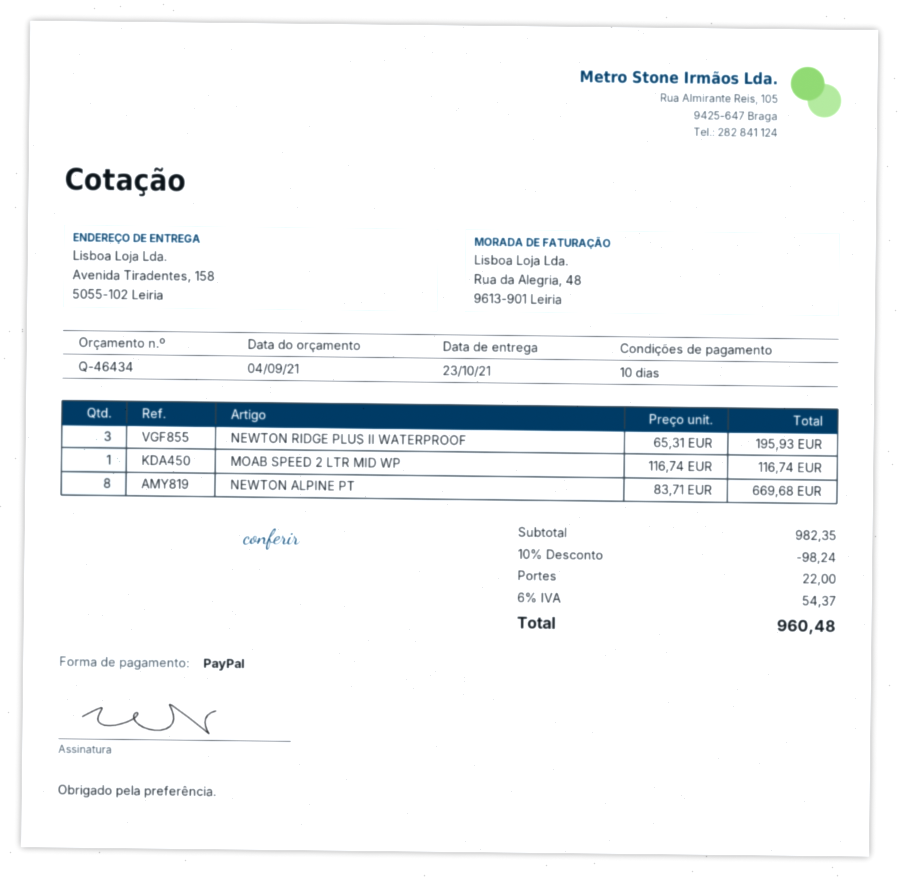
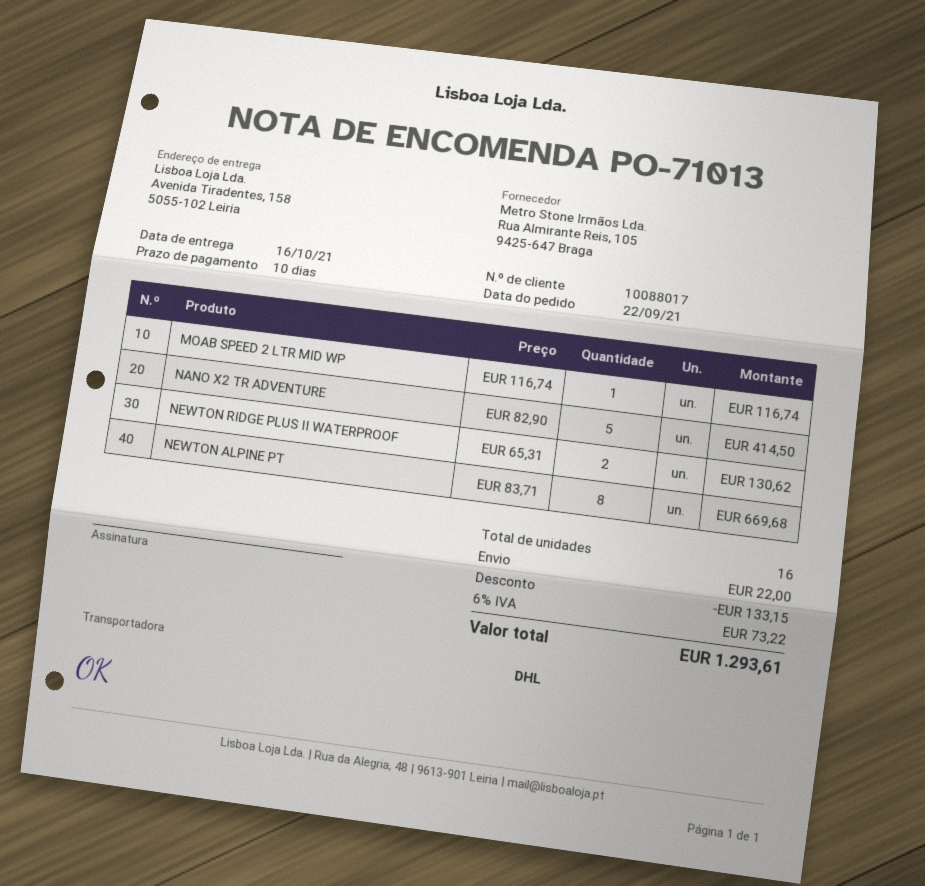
delivery date: 2021-10-23 -> 2021-10-16
NEWTON RIDGE PLUS II WATERPROOF: 3 x 65.31 = 195.93 -> 2 x 65.31 = 130.62
NANO X2 TR ADVENTURE: none -> 5 x 82.90 = 414.50
discount: 98.24 -> 133.15
tax: 6% = 54.37 -> 6% = 73.22
total: 960.48 -> 1293.61

